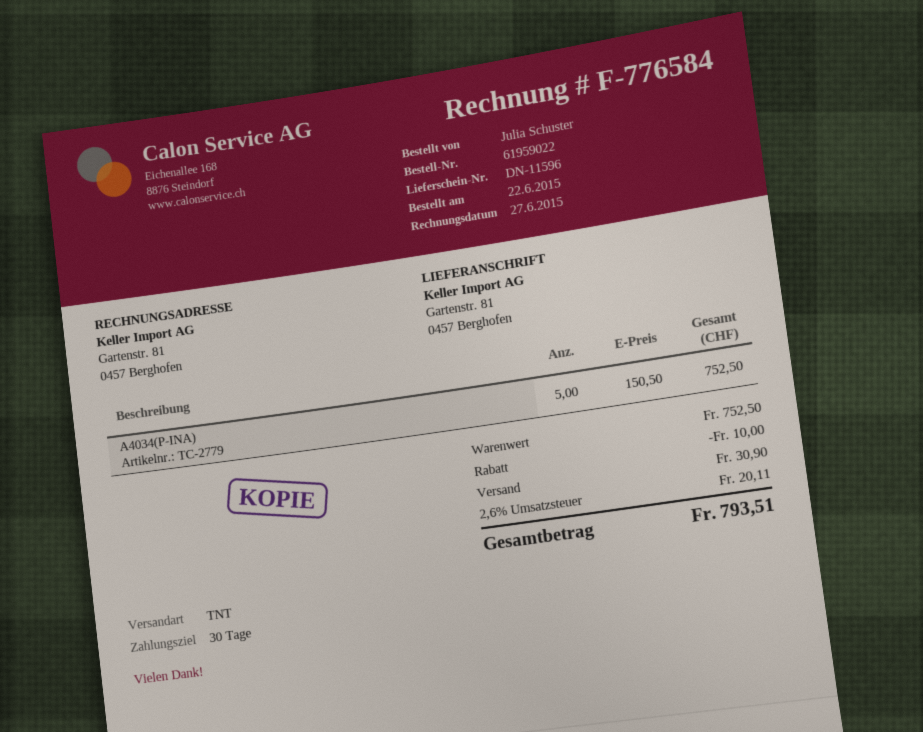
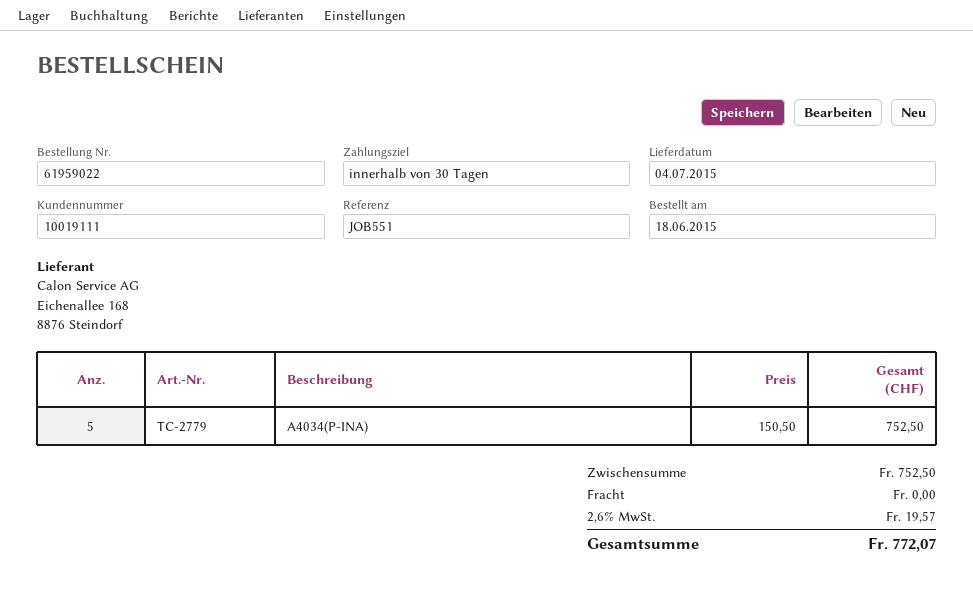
order date: 2015-06-22 -> 2015-06-18
discount: 10.00 -> none
shipping: 30.90 -> 0.00
tax: 2.6% = 20.11 -> 2.6% = 19.57
total: 793.51 -> 772.07

